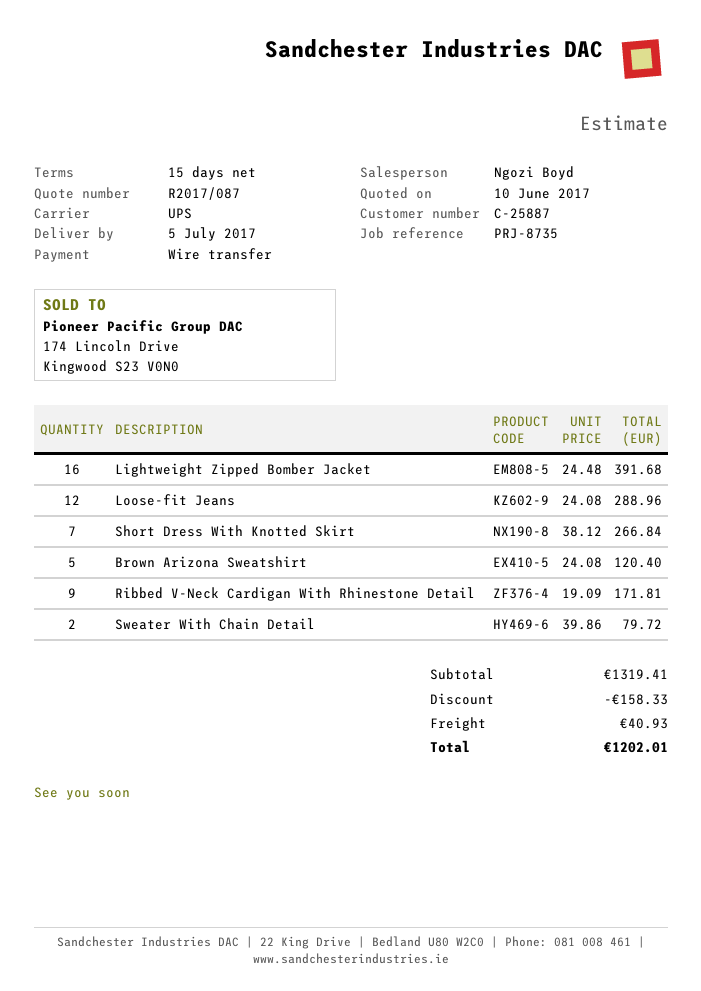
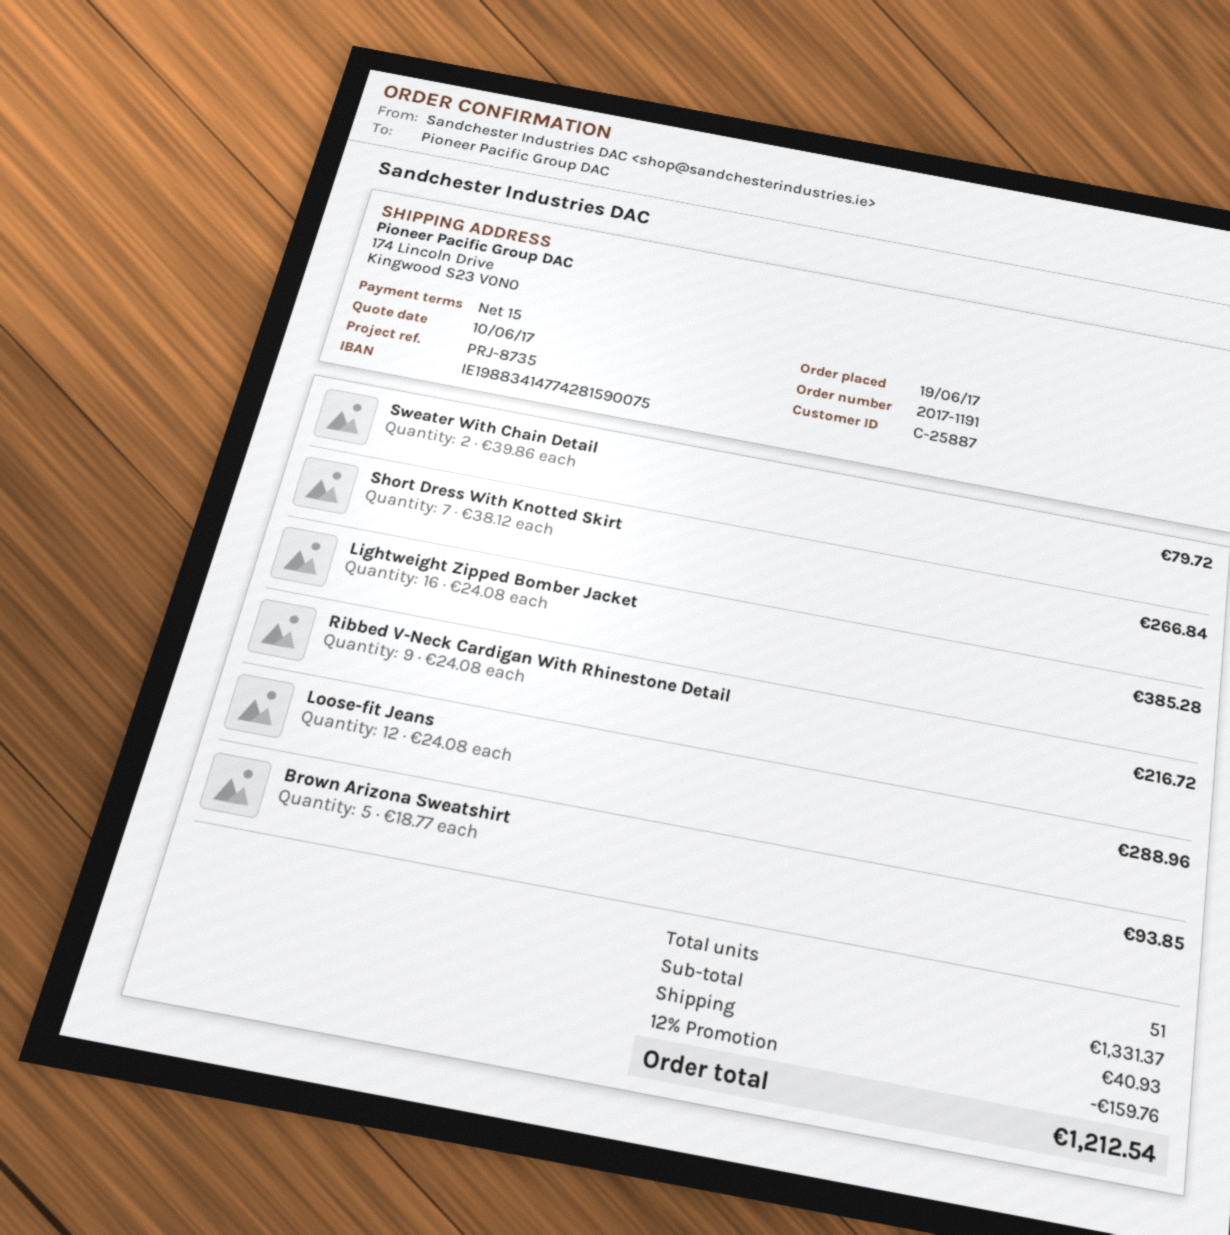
Lightweight Zipped Bomber Jacket: 16 x 24.48 = 391.68 -> 16 x 24.08 = 385.28
Brown Arizona Sweatshirt: 5 x 24.08 = 120.40 -> 5 x 18.77 = 93.85
Ribbed V-Neck Cardigan With Rhinestone Detail: 9 x 19.09 = 171.81 -> 9 x 24.08 = 216.72
subtotal: 1319.41 -> 1331.37
discount: 158.33 -> 159.76
total: 1202.01 -> 1212.54

